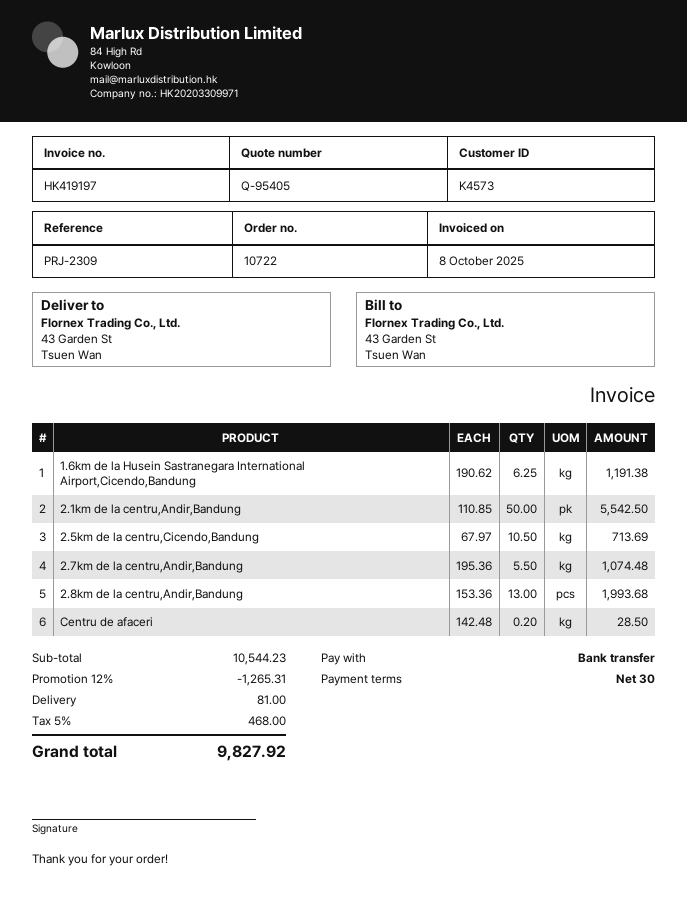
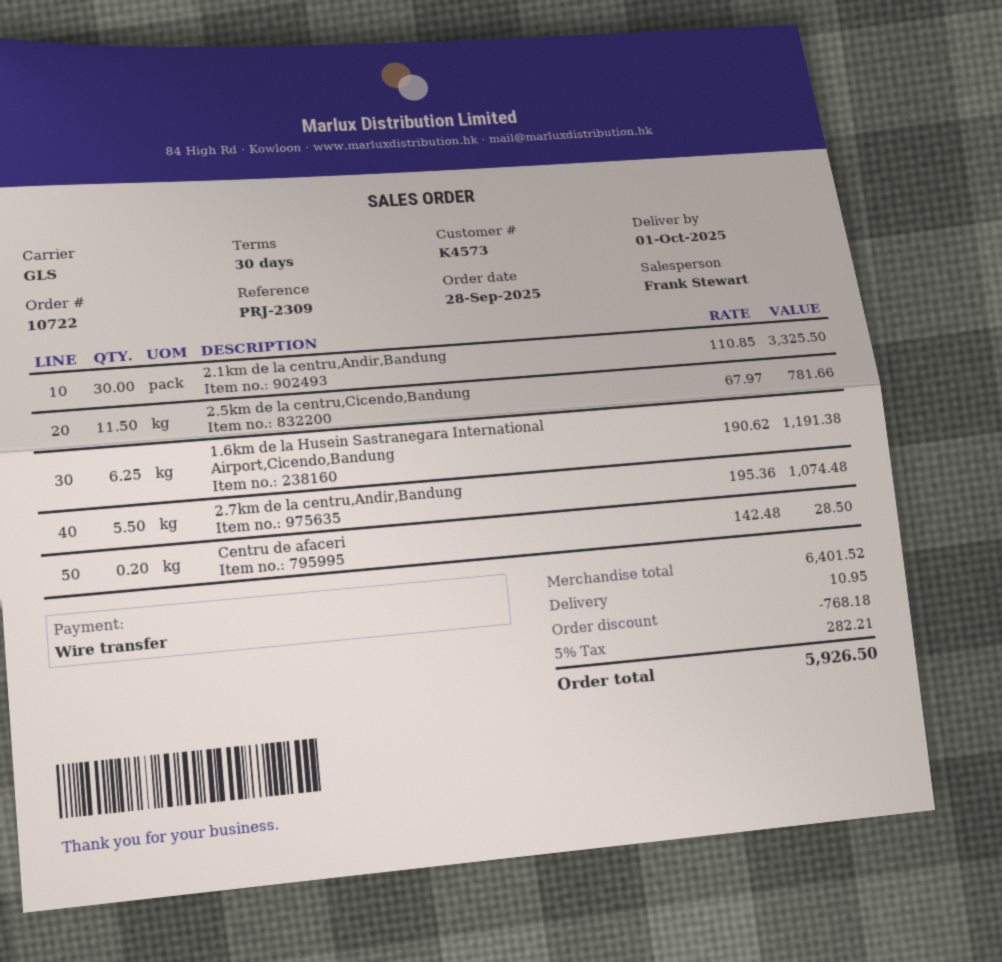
2.1km de la centru,Andir,Bandung: 50 x 110.85 = 5542.50 -> 30 x 110.85 = 3325.50
2.5km de la centru,Cicendo,Bandung: 10.5 x 67.97 = 713.69 -> 11.5 x 67.97 = 781.66
2.8km de la centru,Andir,Bandung: 13 x 153.36 = 1993.68 -> none
subtotal: 10544.23 -> 6401.52
discount: 1265.31 -> 768.18
shipping: 81.00 -> 10.95
tax: 5% = 468.00 -> 5% = 282.21
total: 9827.92 -> 5926.50

